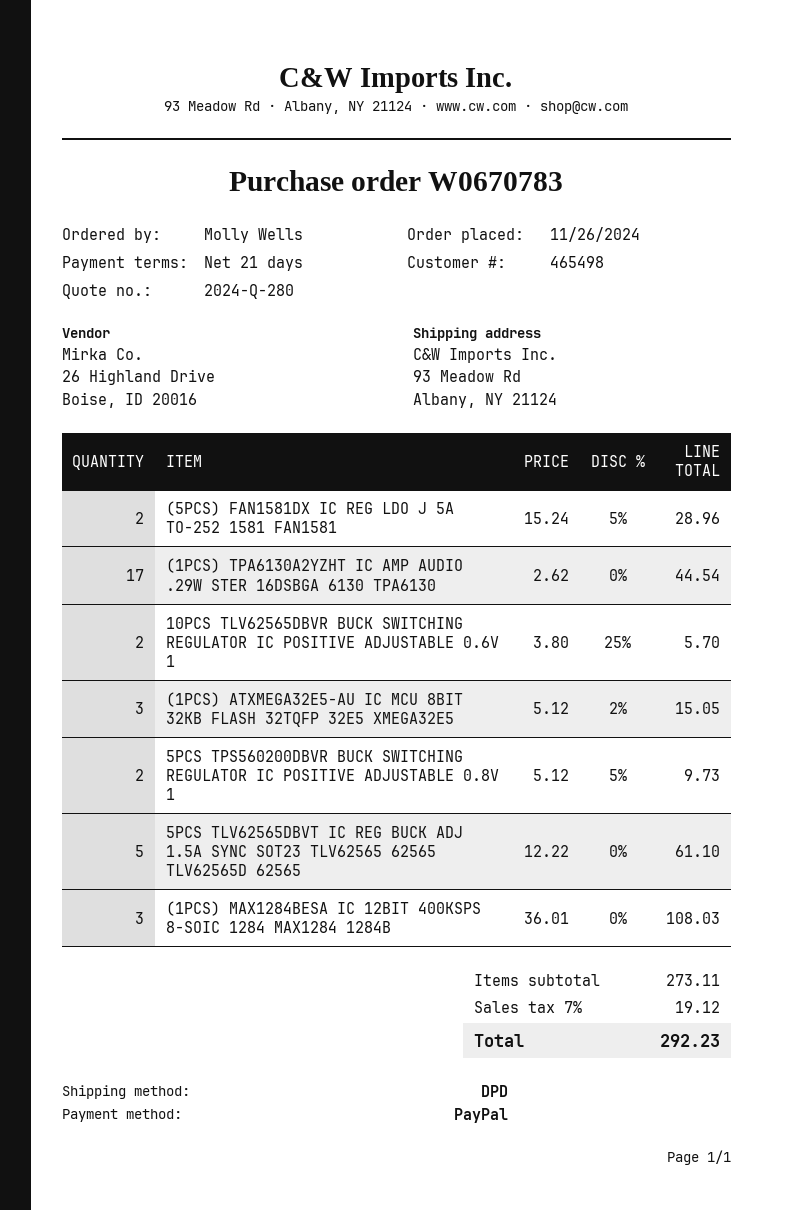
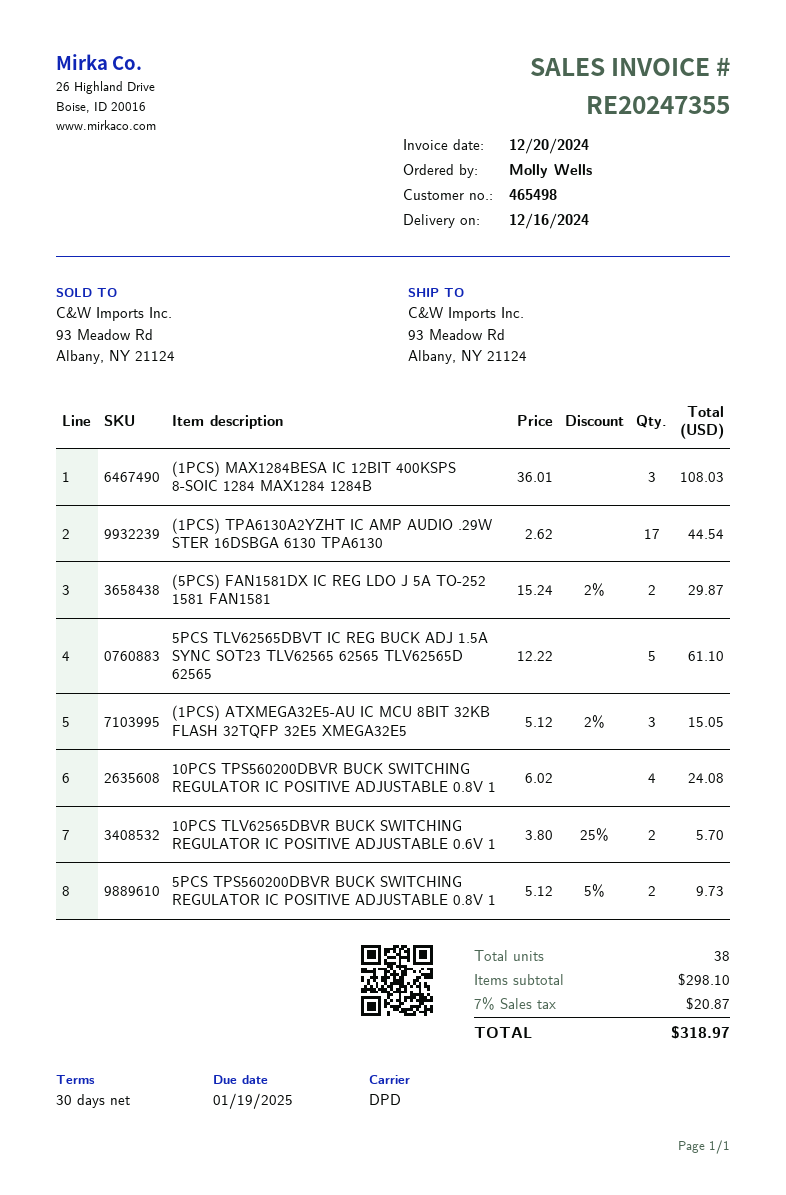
payment terms: 21 days -> 30 days
(5PCS) FAN1581DX IC REG LDO J 5A TO-252 1581 FAN1581: 2 x 15.24 - 5% = 28.96 -> 2 x 15.24 - 2% = 29.87
10PCS TPS560200DBVR BUCK SWITCHING REGULATOR IC POSITIVE ADJUSTABLE 0.8V 1: none -> 4 x 6.02 = 24.08
subtotal: 273.11 -> 298.10
tax: 7% = 19.12 -> 7% = 20.87
total: 292.23 -> 318.97

